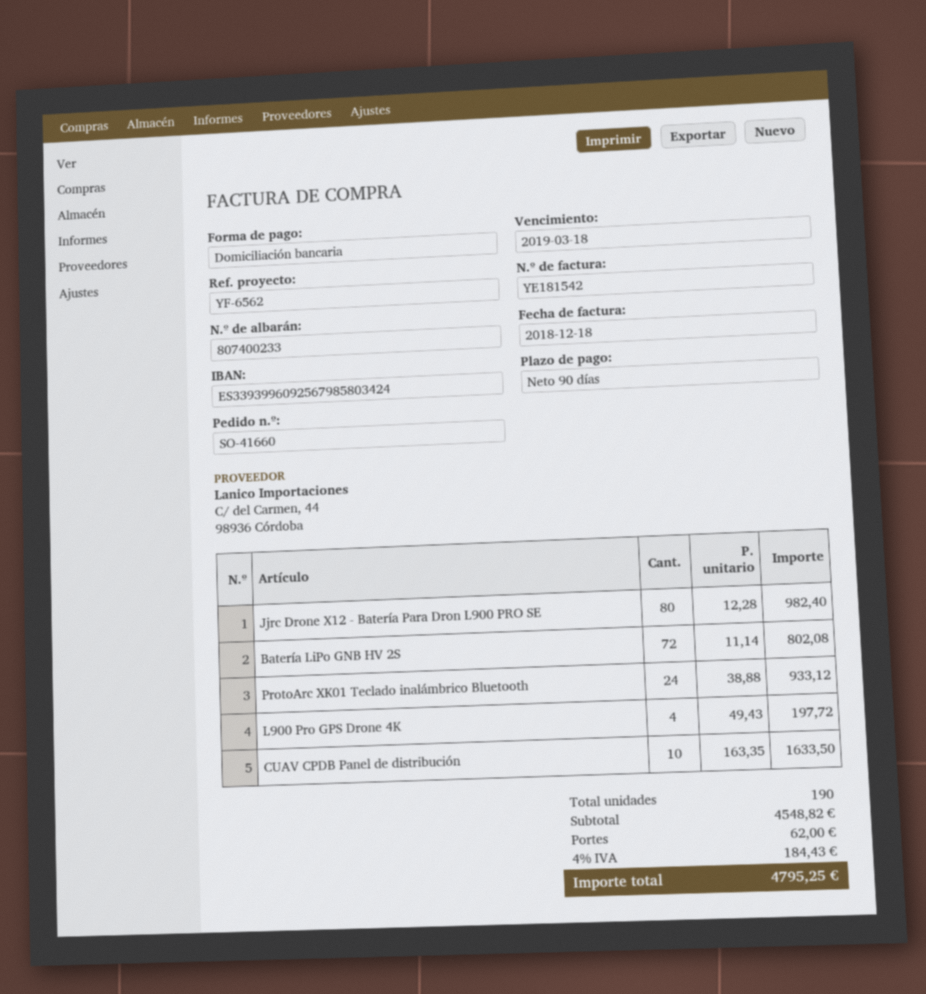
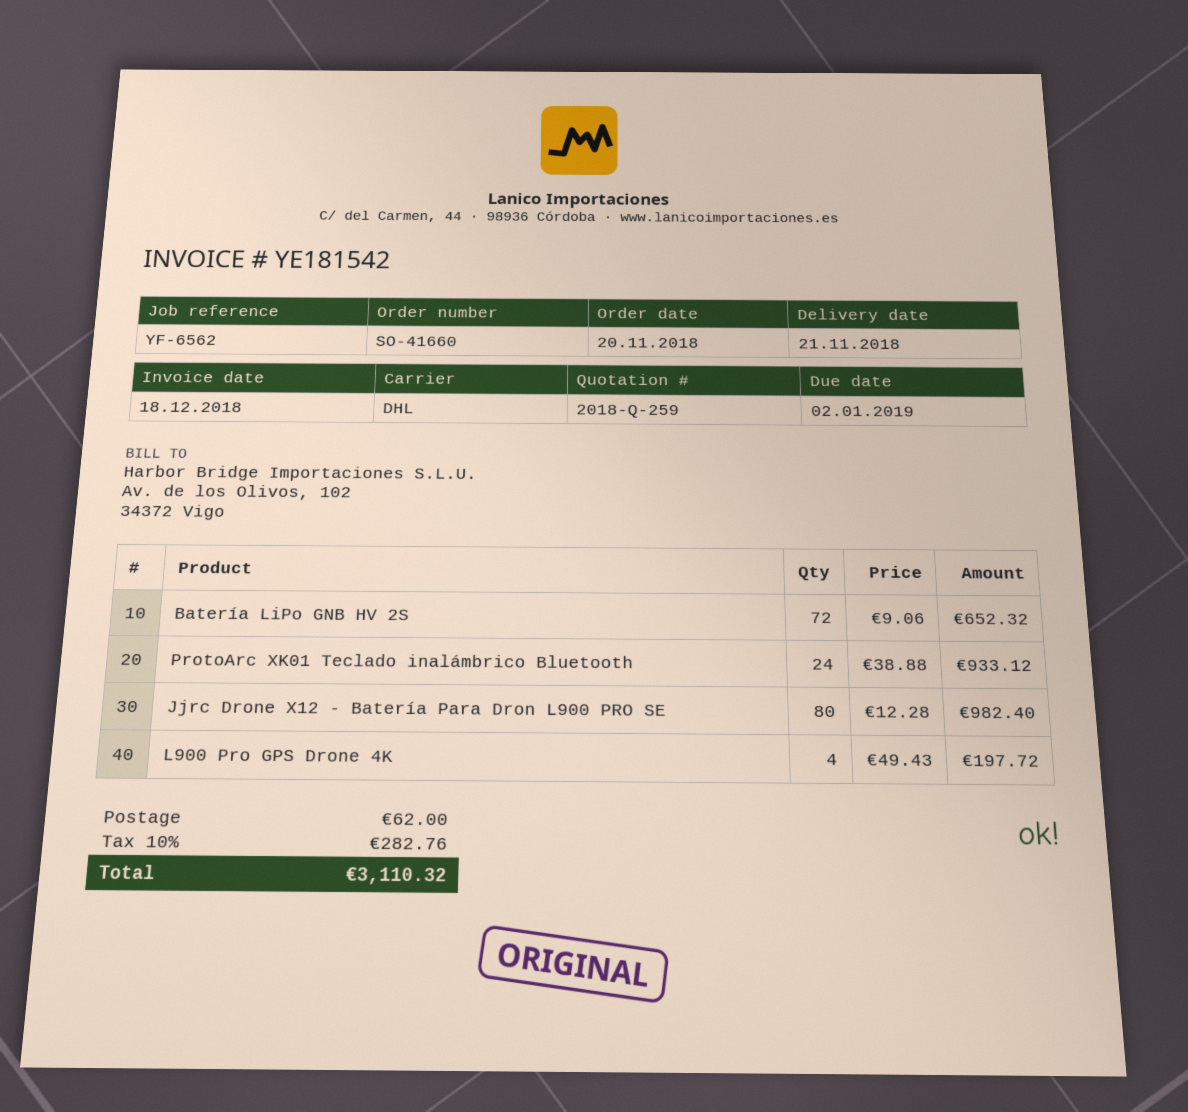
due date: 2019-03-18 -> 2019-01-02
Batería LiPo GNB HV 2S: 72 x 11.14 = 802.08 -> 72 x 9.06 = 652.32
CUAV CPDB Panel de distribución: 10 x 163.35 = 1633.50 -> none
tax: 4% = 184.43 -> 10% = 282.76
total: 4795.25 -> 3110.32

